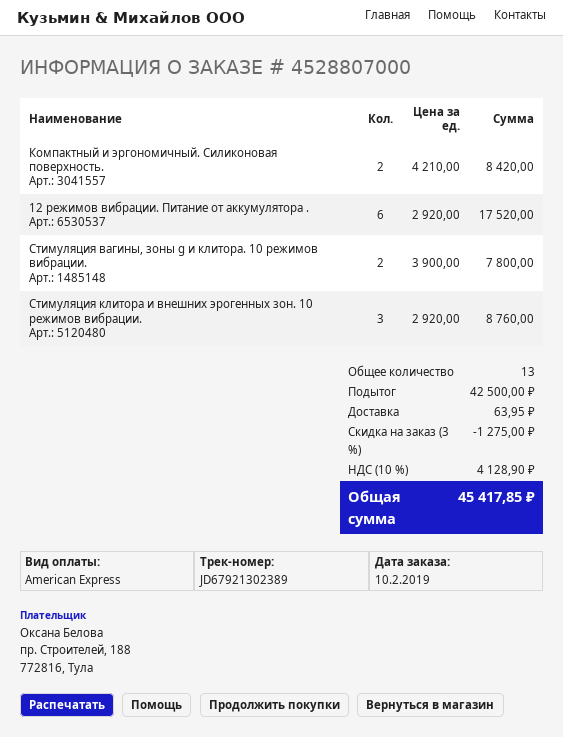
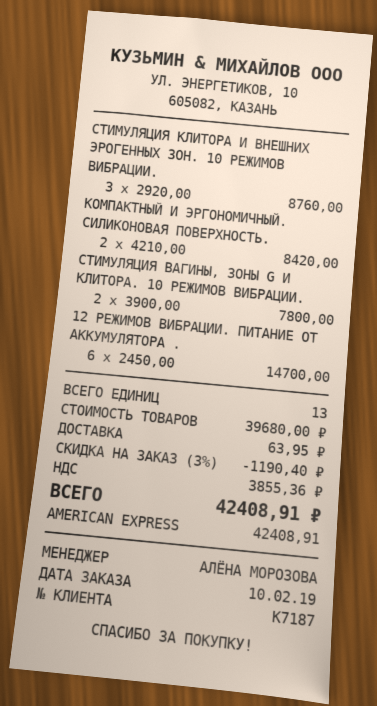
12 режимов вибрации. Питание от аккумулятора .: 6 x 2920.00 = 17520.00 -> 6 x 2450.00 = 14700.00
subtotal: 42500.00 -> 39680.00
discount: 3% = 1275.00 -> 3% = 1190.40
tax: 4128.90 -> 3855.36
total: 45417.85 -> 42408.91

